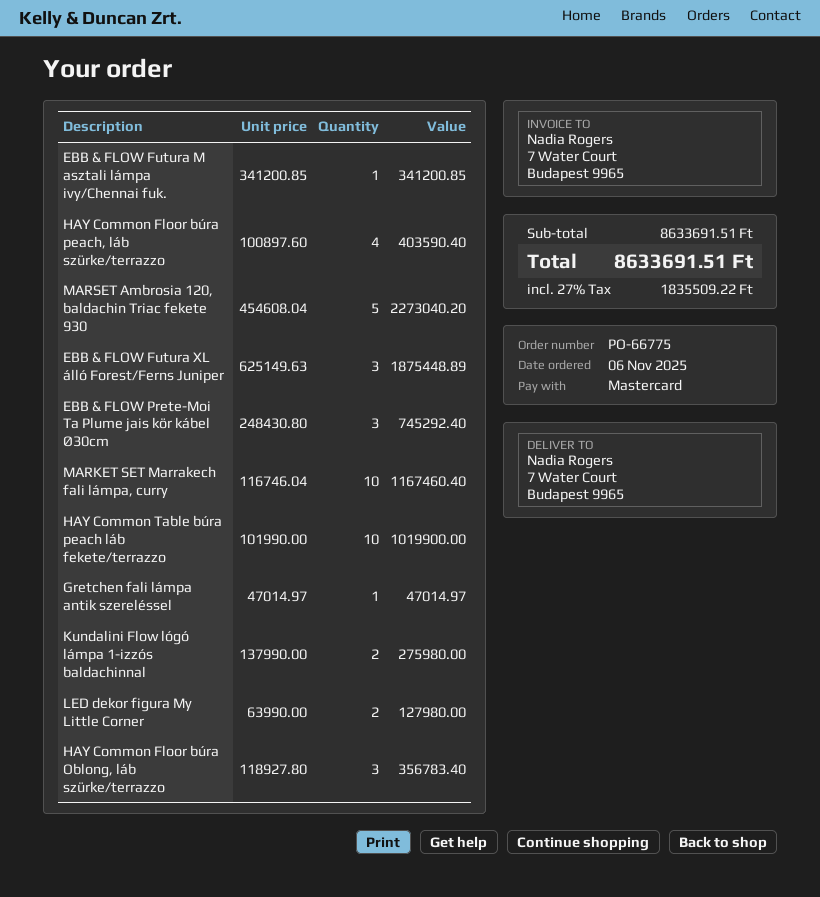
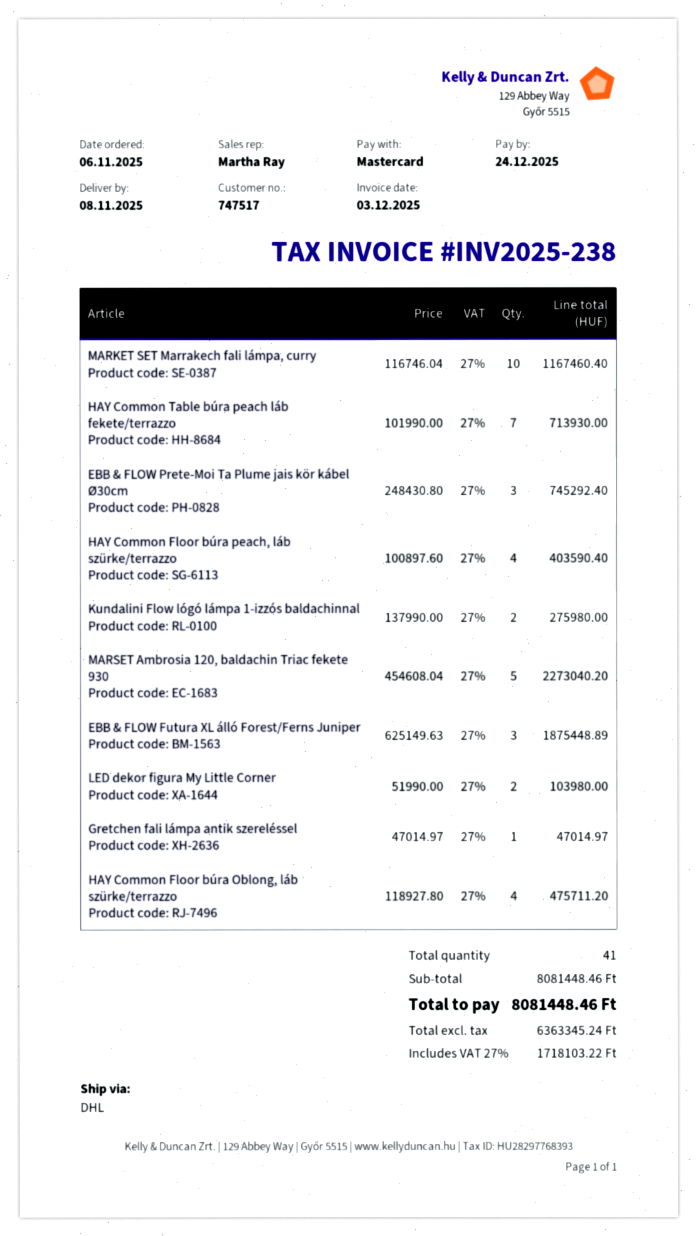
EBB & FLOW Futura M asztali lámpa ivy/Chennai fuk.: 1 x 341200.85 = 341200.85 -> none
HAY Common Table búra peach láb fekete/terrazzo: 10 x 101990.00 = 1019900.00 -> 7 x 101990.00 = 713930.00
LED dekor figura My Little Corner: 2 x 63990.00 = 127980.00 -> 2 x 51990.00 = 103980.00
HAY Common Floor búra Oblong, láb szürke/terrazzo: 3 x 118927.80 = 356783.40 -> 4 x 118927.80 = 475711.20
subtotal: 8633691.51 -> 8081448.46
tax: 27% = 1835509.22 -> 27% = 1718103.22
total: 8633691.51 -> 8081448.46

